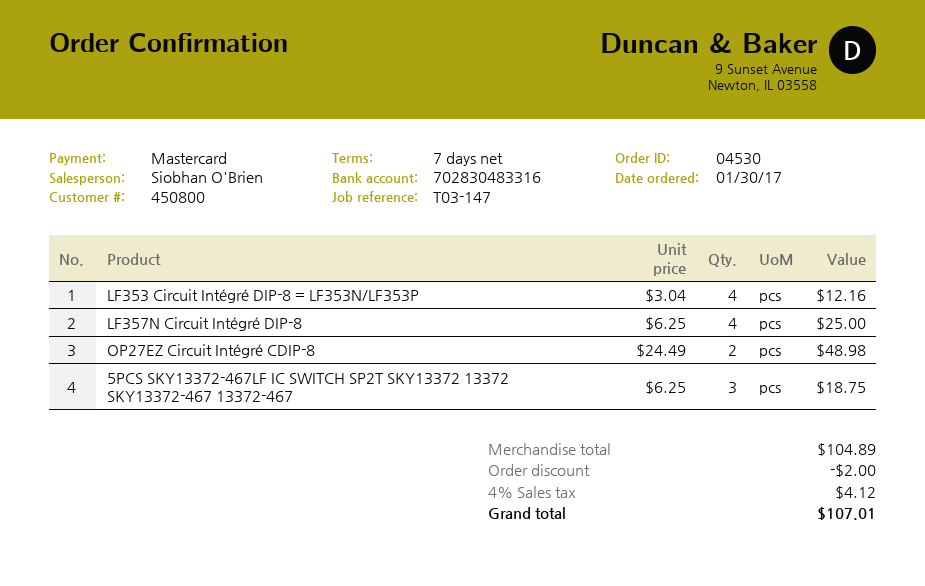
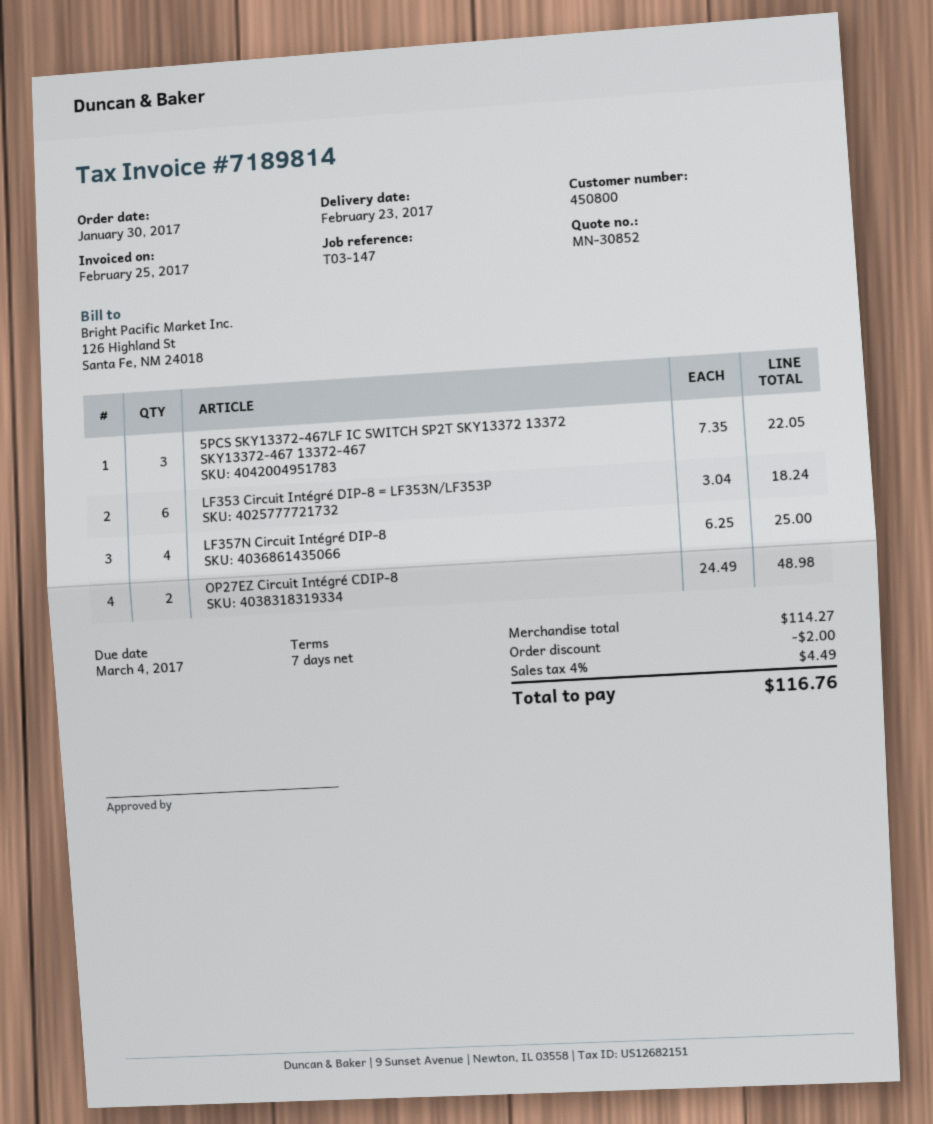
LF353 Circuit Intégré DIP-8 = LF353N/LF353P: 4 x 3.04 = 12.16 -> 6 x 3.04 = 18.24
5PCS SKY13372-467LF IC SWITCH SP2T SKY13372 13372 SKY13372-467 13372-467: 3 x 6.25 = 18.75 -> 3 x 7.35 = 22.05
subtotal: 104.89 -> 114.27
tax: 4% = 4.12 -> 4% = 4.49
total: 107.01 -> 116.76

